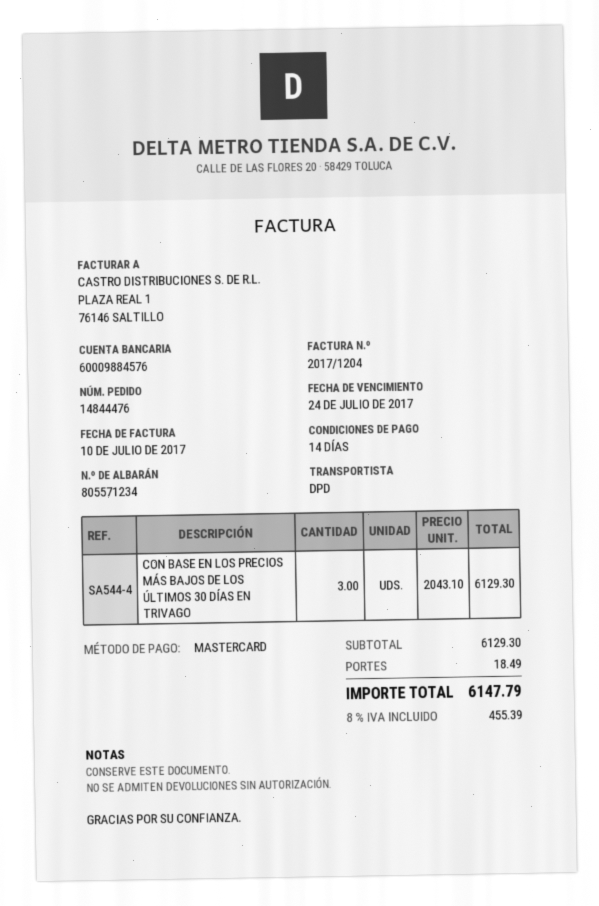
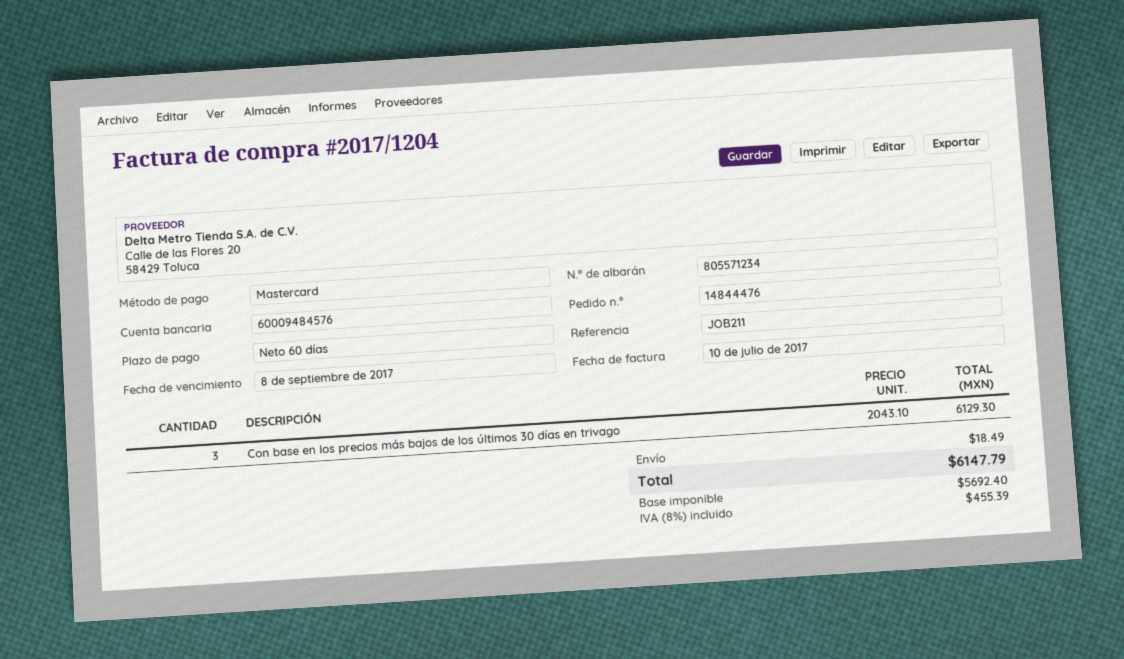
payment terms: 14 days -> 60 days
due date: 2017-07-24 -> 2017-09-08
bank account: 60009884576 -> 60009484576

